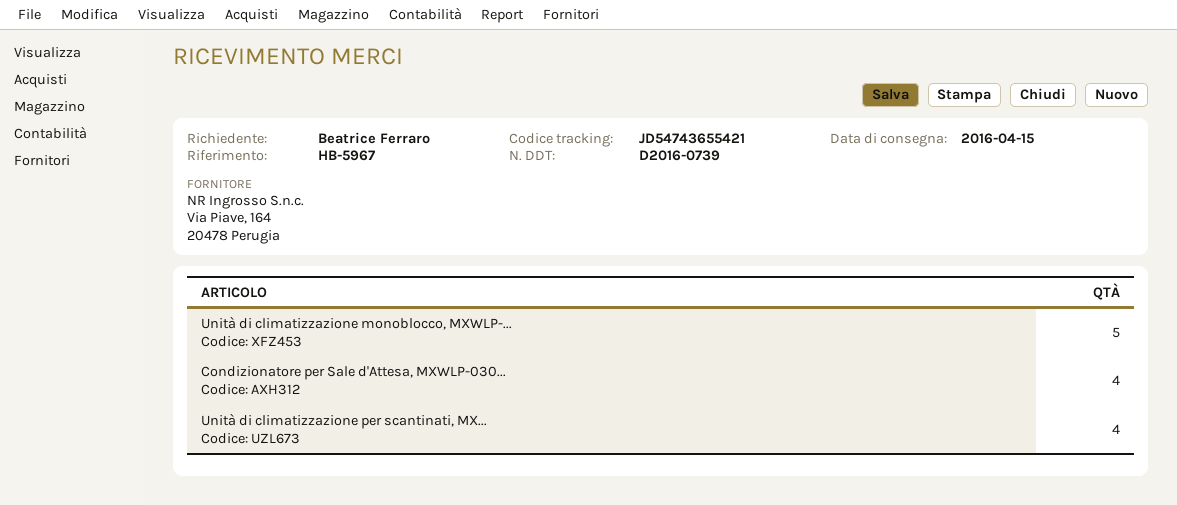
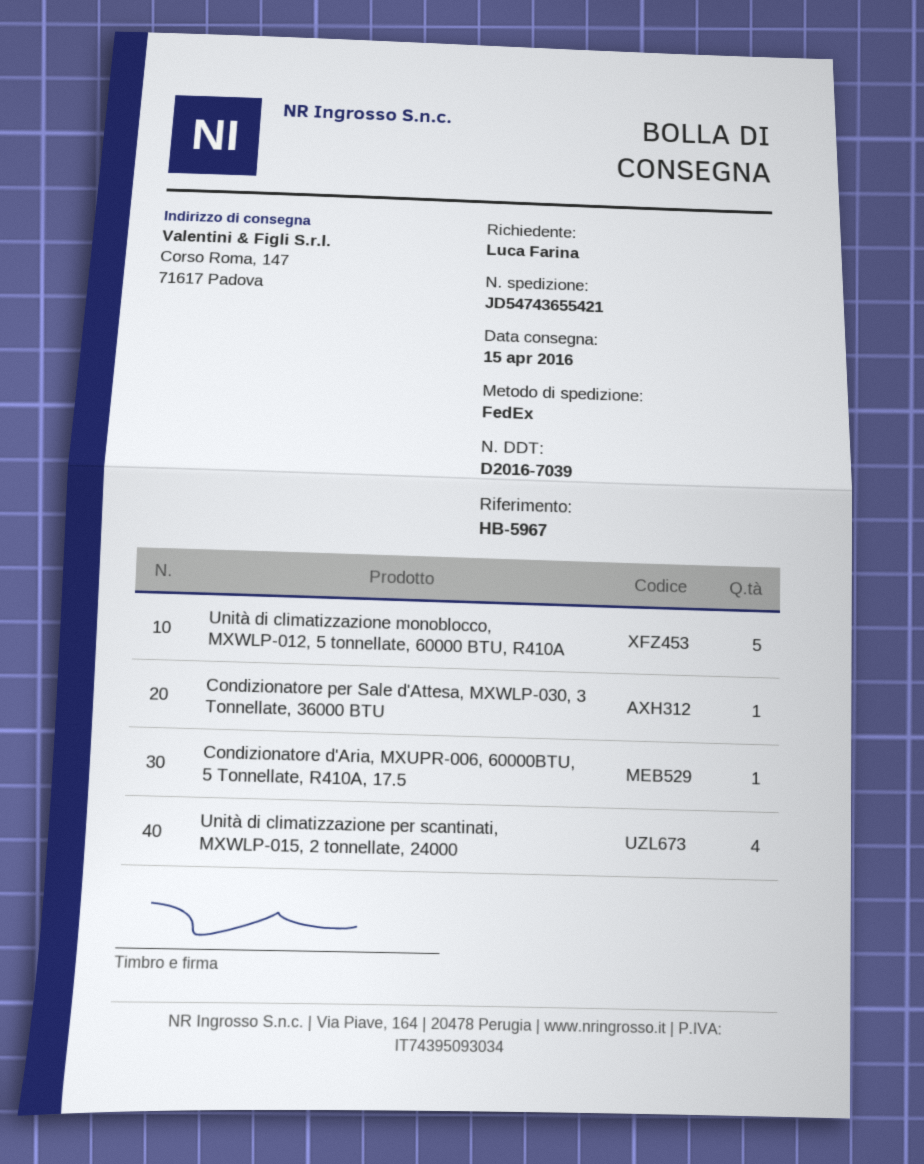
delivery note number: D2016-0739 -> D2016-7039
ordered by: Beatrice Ferraro -> Luca Farina
Condizionatore per Sale d'Attesa, MXWLP-030...: 4 -> 1
Condizionatore d'Aria, MXUPR-006, 60000BTU, 5 Tonnellate, R410A, 17.5: none -> 1

